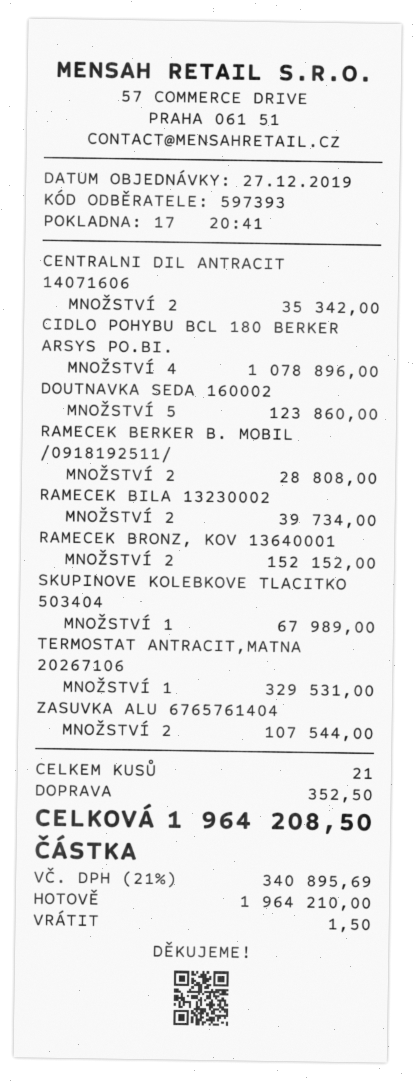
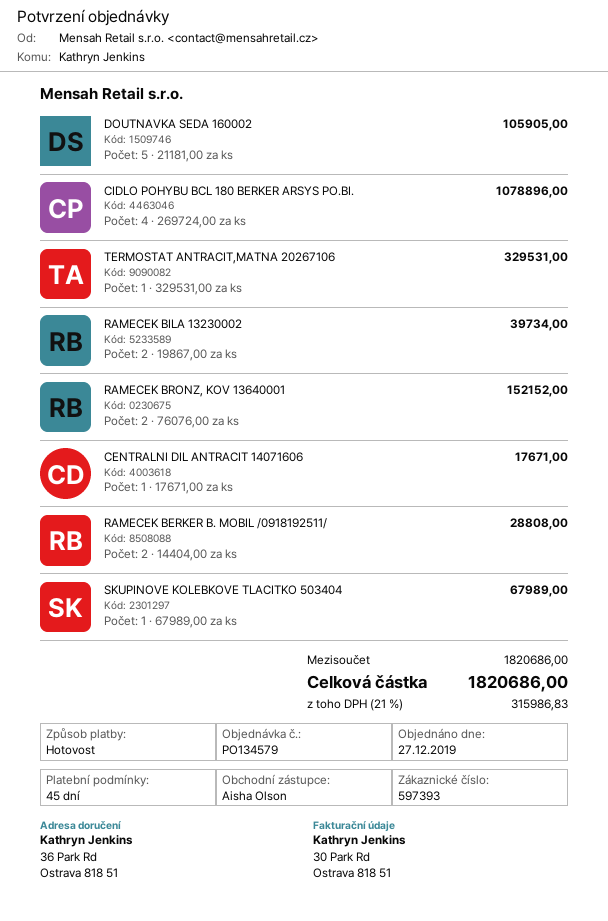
CENTRALNI DIL ANTRACIT 14071606: 2 for 35342.00 -> 1 for 17671.00
DOUTNAVKA SEDA 160002: 5 for 123860.00 -> 5 for 105905.00
ZASUVKA ALU 6765761404: 2 for 107544.00 -> none
shipping: 352.50 -> none
tax: 21% = 340895.69 -> 21% = 315986.83
total: 1964208.50 -> 1820686.00

